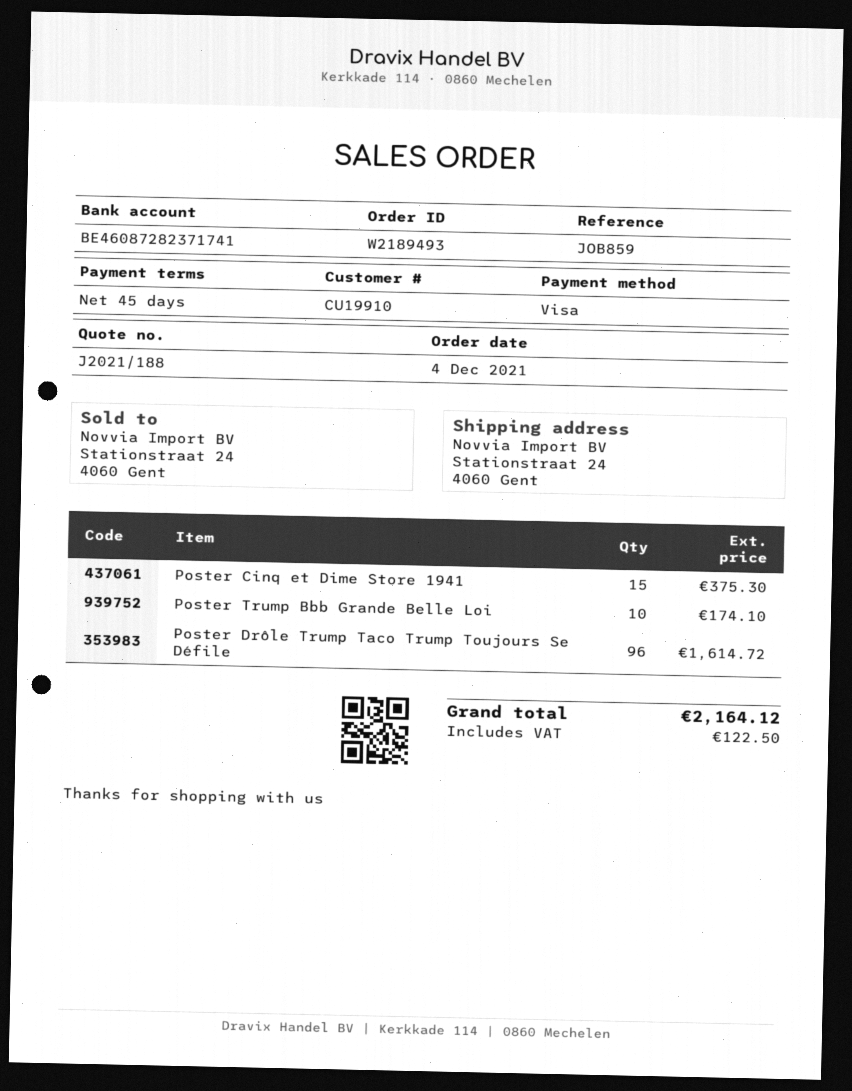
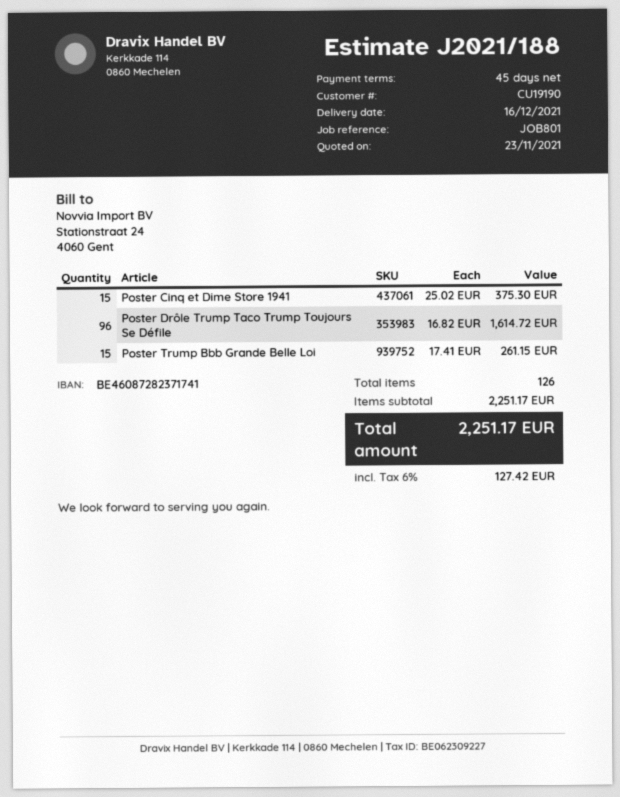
customer number: CU19910 -> CU19190
reference: JOB859 -> JOB801
Poster Trump Bbb Grande Belle Loi: 10 for 174.10 -> 15 for 261.15
tax: 122.50 -> 127.42
total: 2164.12 -> 2251.17

